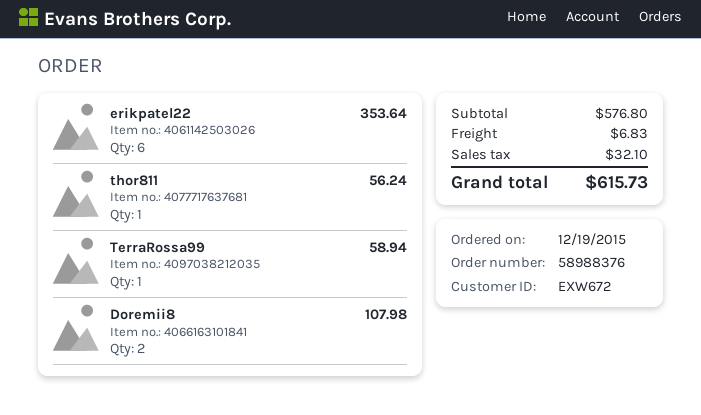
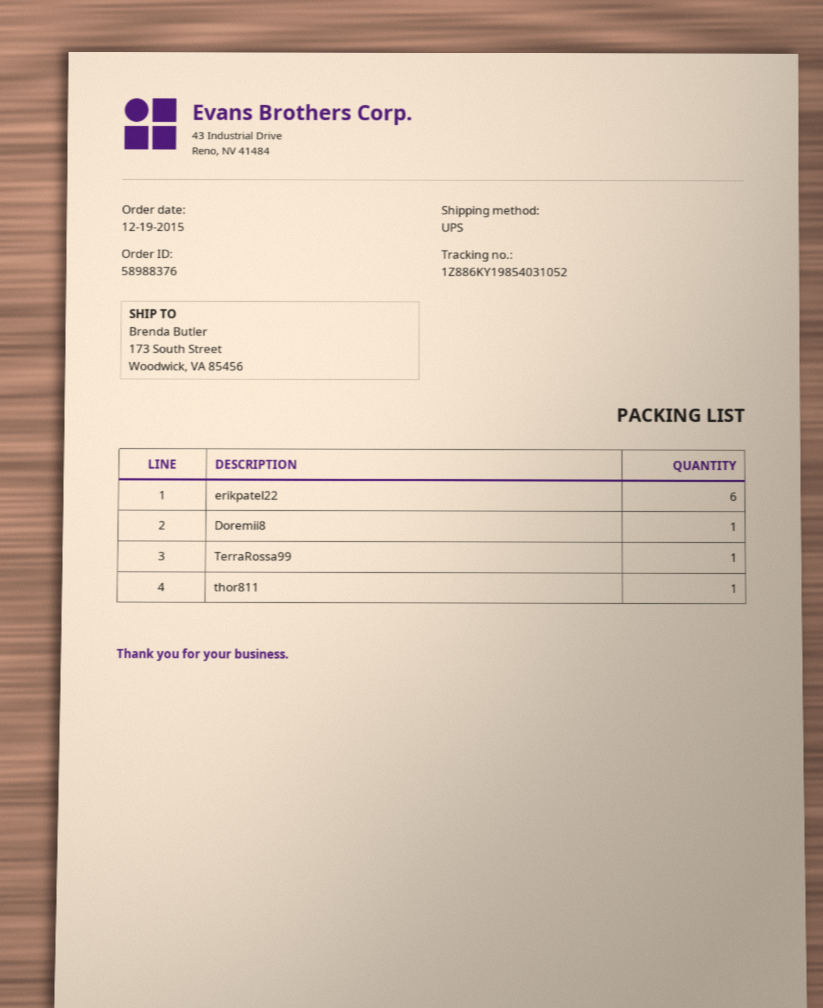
Doremii8: 2 -> 1

